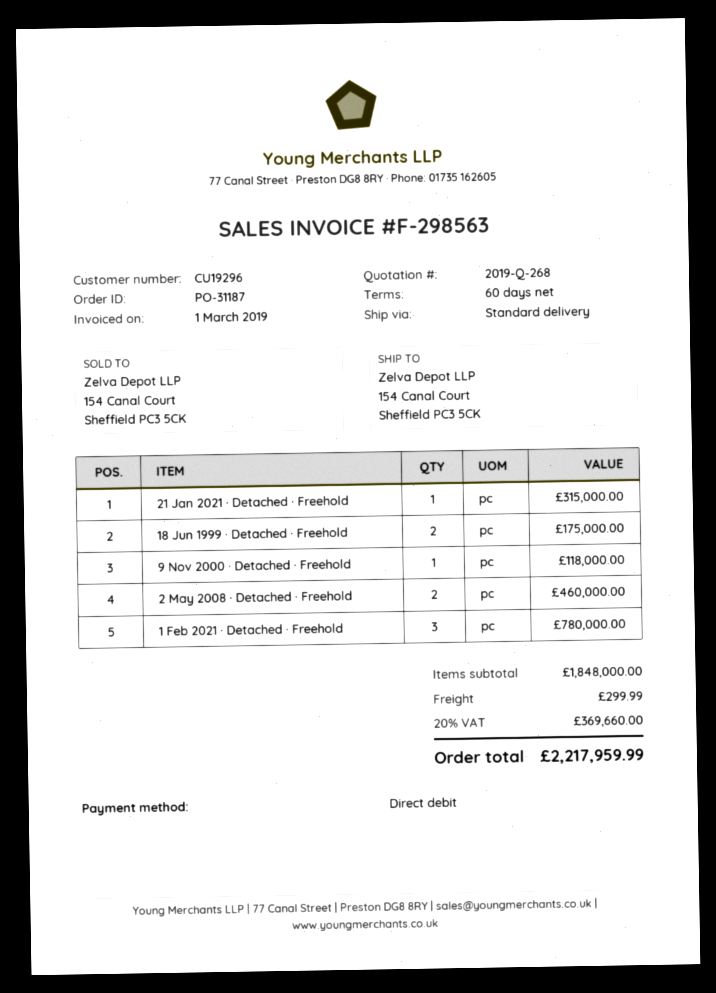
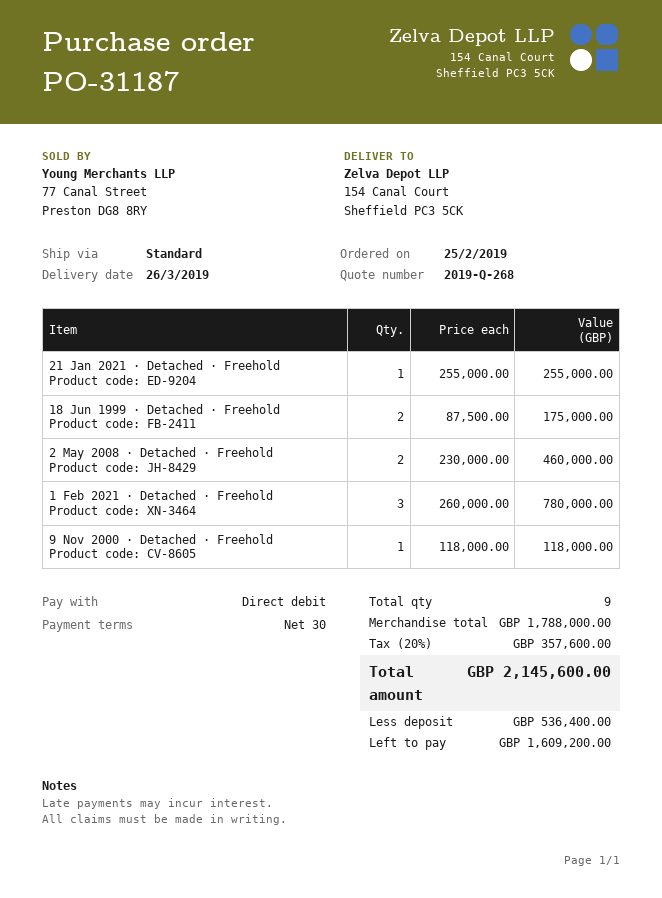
payment terms: 60 days -> 30 days
21 Jan 2021 · Detached · Freehold: 1 for 315000.00 -> 1 for 255000.00
subtotal: 1848000.00 -> 1788000.00
shipping: 299.99 -> none
tax: 20% = 369660.00 -> 20% = 357600.00
total: 2217959.99 -> 2145600.00

